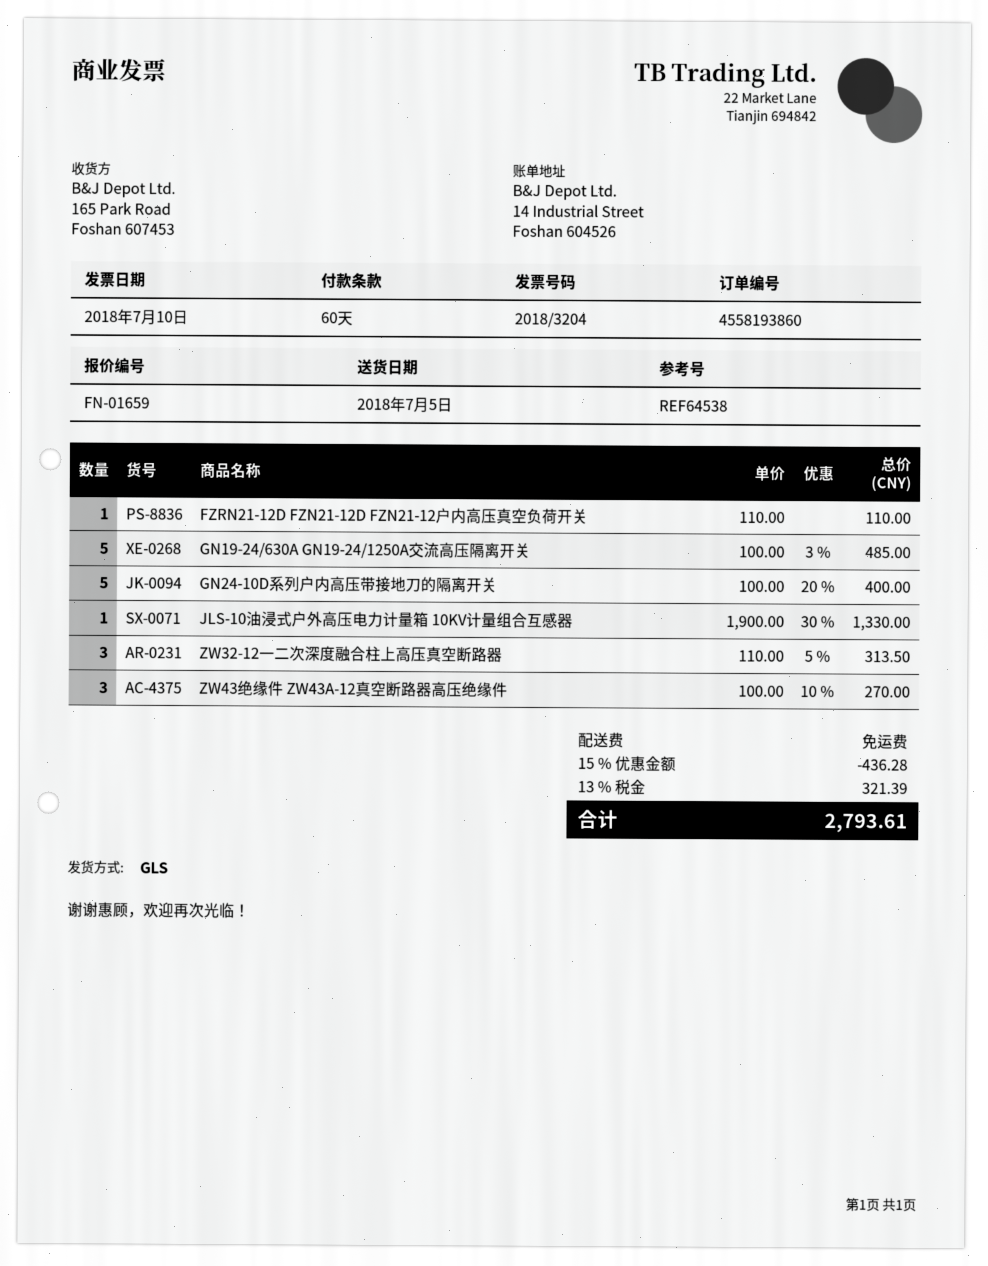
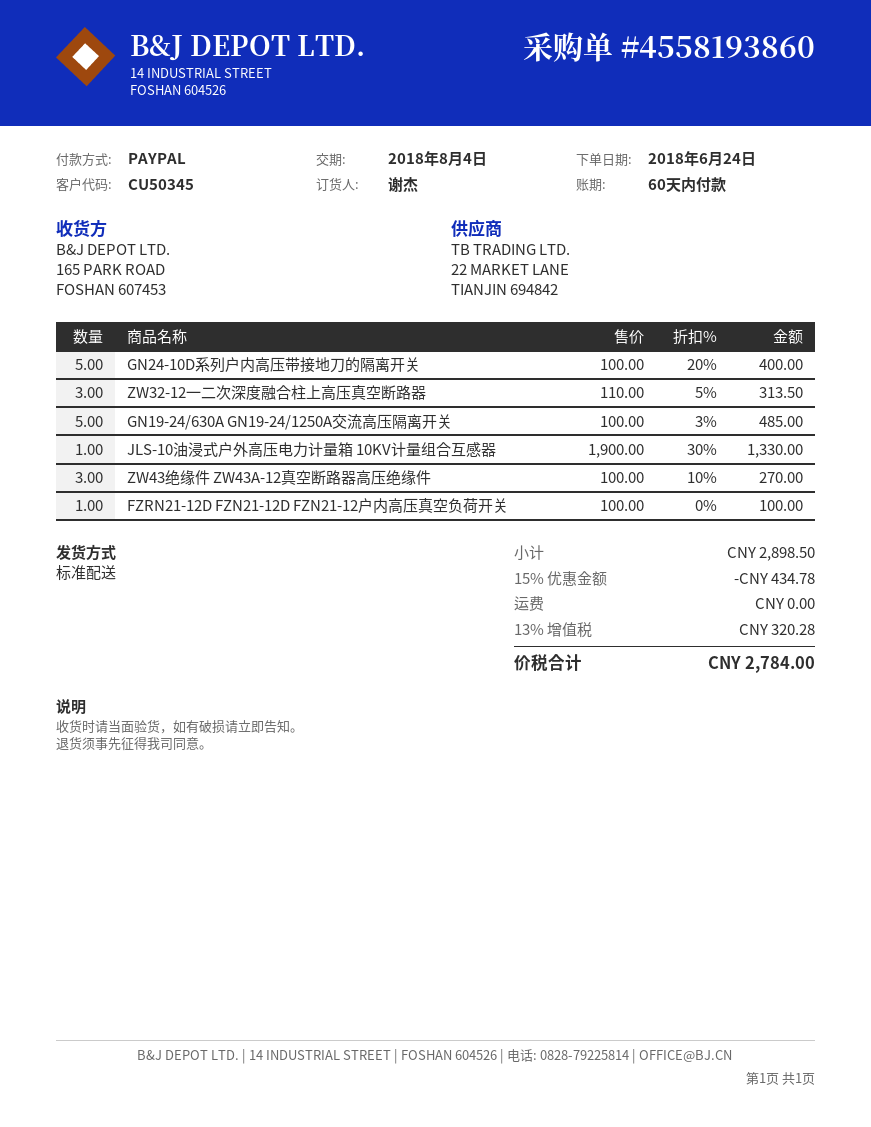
delivery date: 2018-07-05 -> 2018-08-04
shipping method: GLS -> standard
FZRN21-12D FZN21-12D FZN21-12户内高压真空负荷开关: 1 x 110.00 = 110.00 -> 1 x 100.00 = 100.00
discount: 15% = 436.28 -> 15% = 434.78
tax: 13% = 321.39 -> 13% = 320.28
total: 2793.61 -> 2784.00

